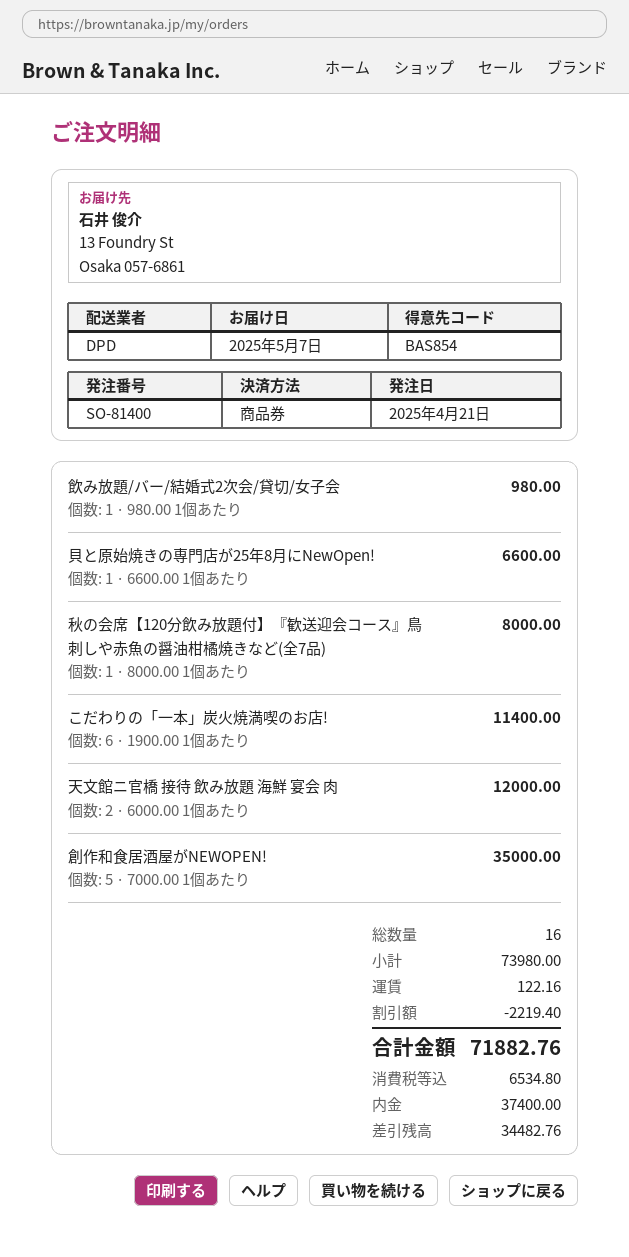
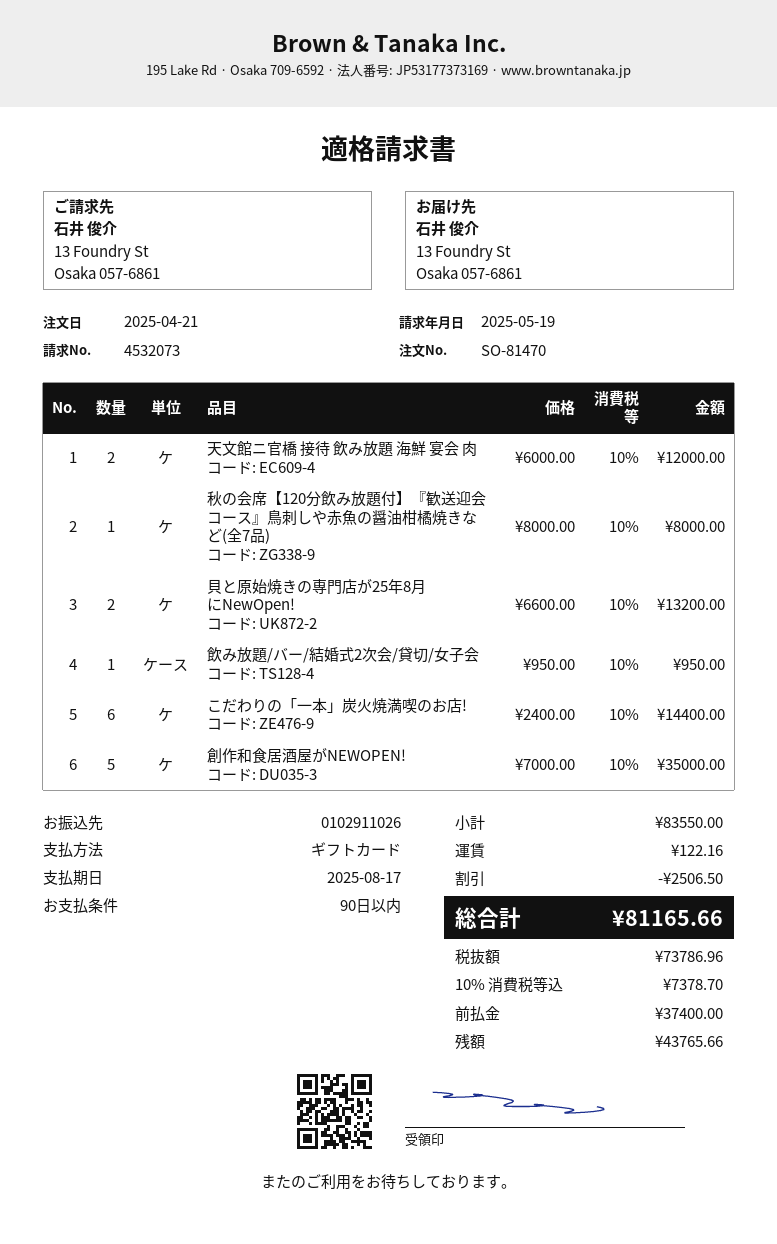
order number: SO-81400 -> SO-81470
飲み放題/バー/結婚式2次会/貸切/女子会: 1 x 980.00 = 980.00 -> 1 x 950.00 = 950.00
貝と原始焼きの専門店が25年8月にNewOpen!: 1 x 6600.00 = 6600.00 -> 2 x 6600.00 = 13200.00
こだわりの「一本」炭火焼満喫のお店!: 6 x 1900.00 = 11400.00 -> 6 x 2400.00 = 14400.00
subtotal: 73980.00 -> 83550.00
discount: 2219.40 -> 2506.50
tax: 6534.80 -> 7378.70
total: 71882.76 -> 81165.66
balance: 34482.76 -> 43765.66

